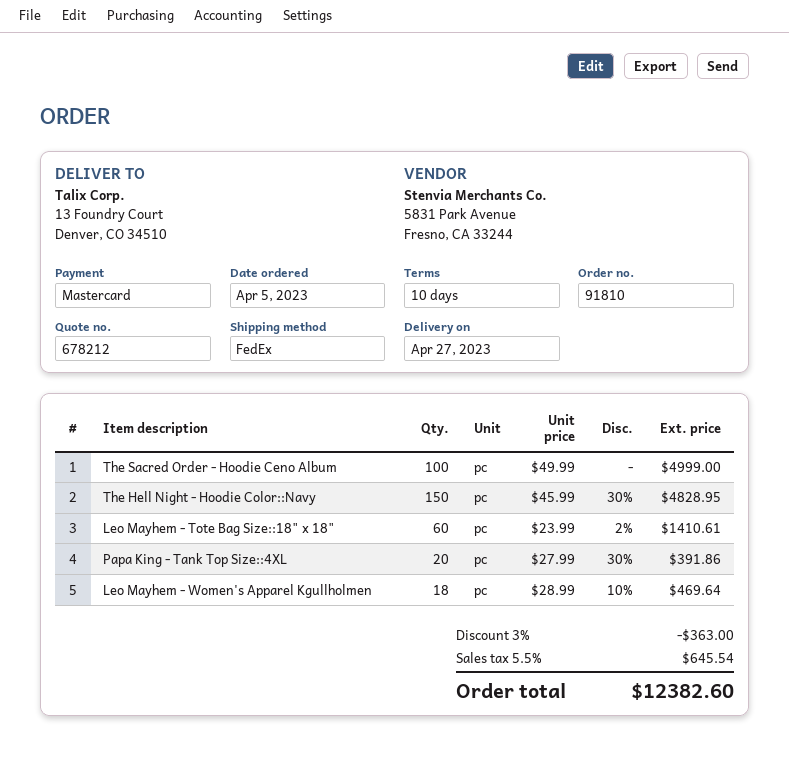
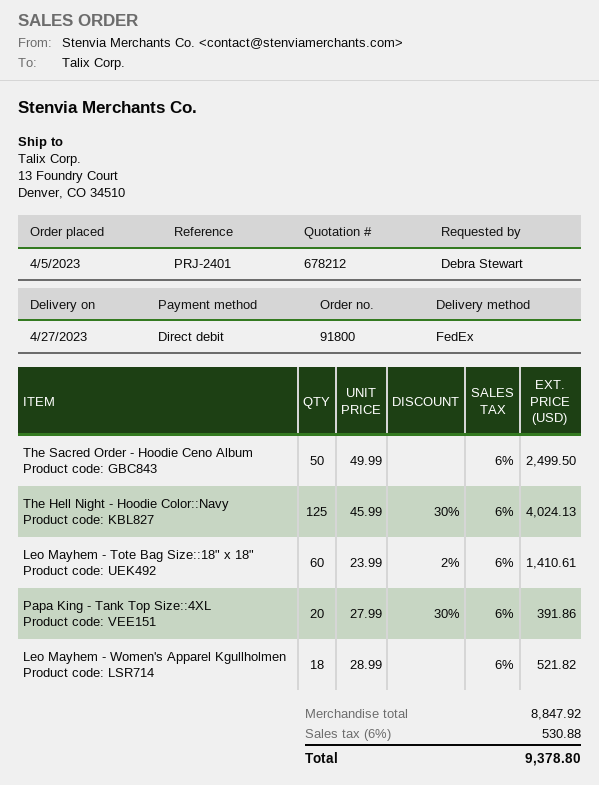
order number: 91810 -> 91800
payment method: Mastercard -> direct debit
The Sacred Order - Hoodie Ceno Album: 100 x 49.99 = 4999.00 -> 50 x 49.99 = 2499.50
The Hell Night - Hoodie Color::Navy: 150 x 45.99 - 30% = 4828.95 -> 125 x 45.99 - 30% = 4024.13
Leo Mayhem - Women's Apparel Kgullholmen: 18 x 28.99 - 10% = 469.64 -> 18 x 28.99 = 521.82
discount: 3% = 363.00 -> none
tax: 5.5% = 645.54 -> 6% = 530.88
total: 12382.60 -> 9378.80

